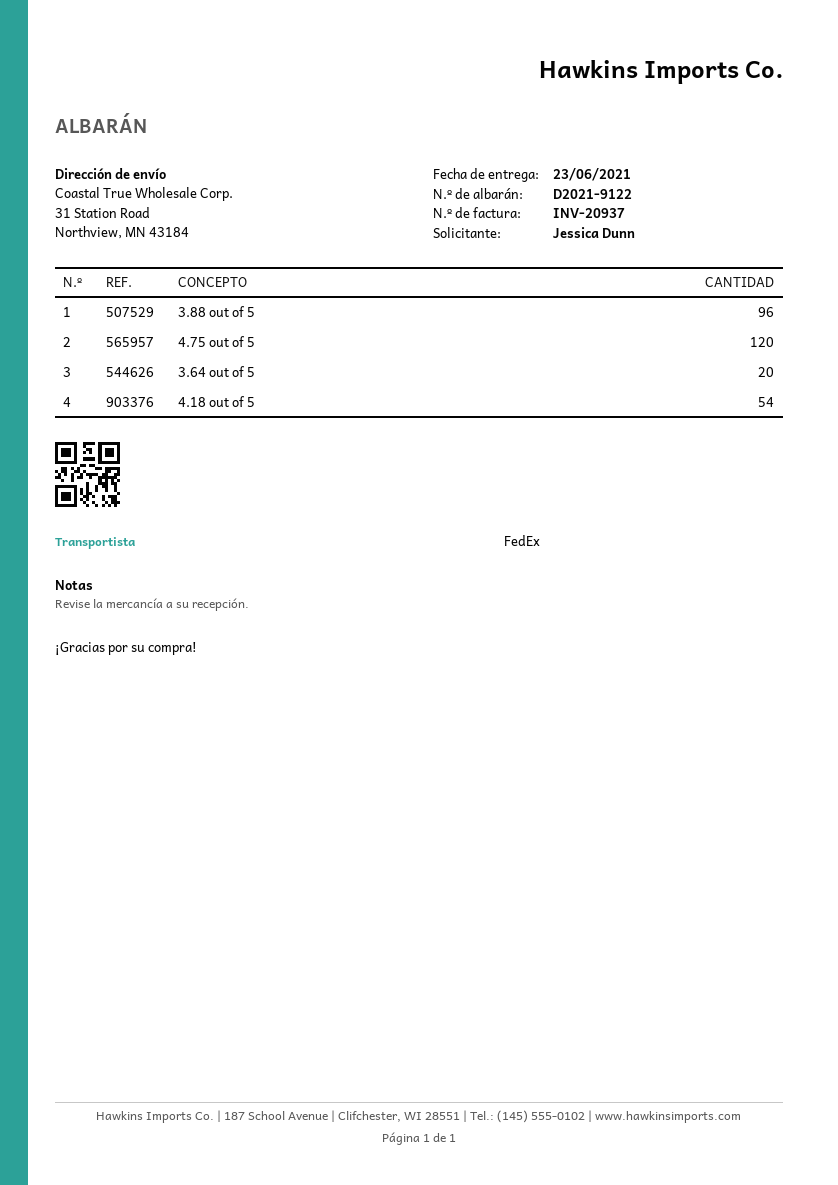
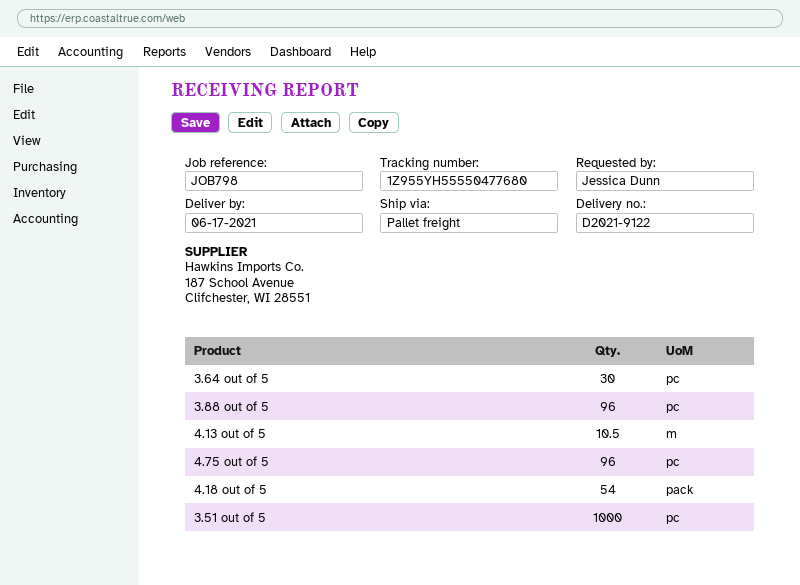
delivery date: 2021-06-23 -> 2021-06-17
shipping method: FedEx -> pallet freight
4.75 out of 5: 120 -> 96
3.64 out of 5: 20 -> 30
4.13 out of 5: none -> 10.5
3.51 out of 5: none -> 1000

